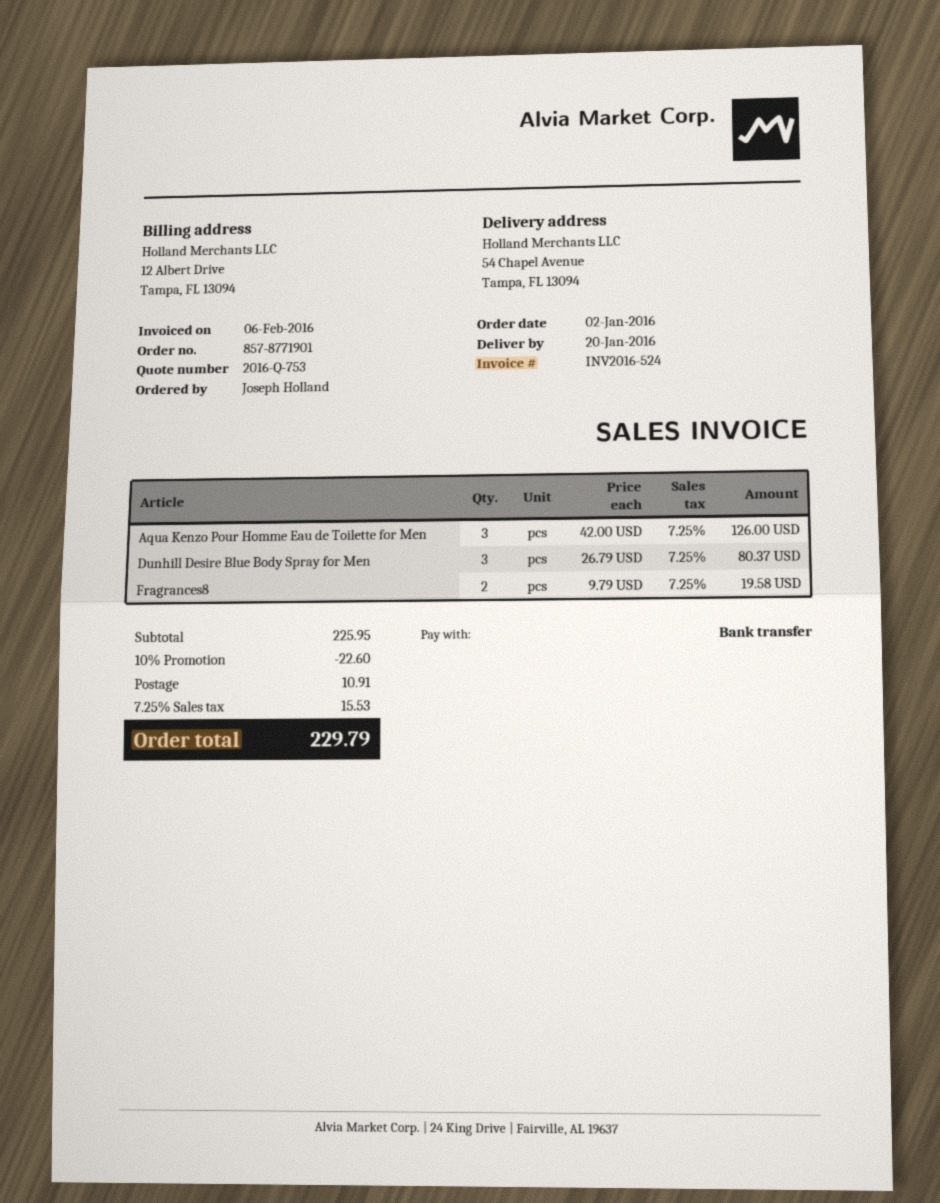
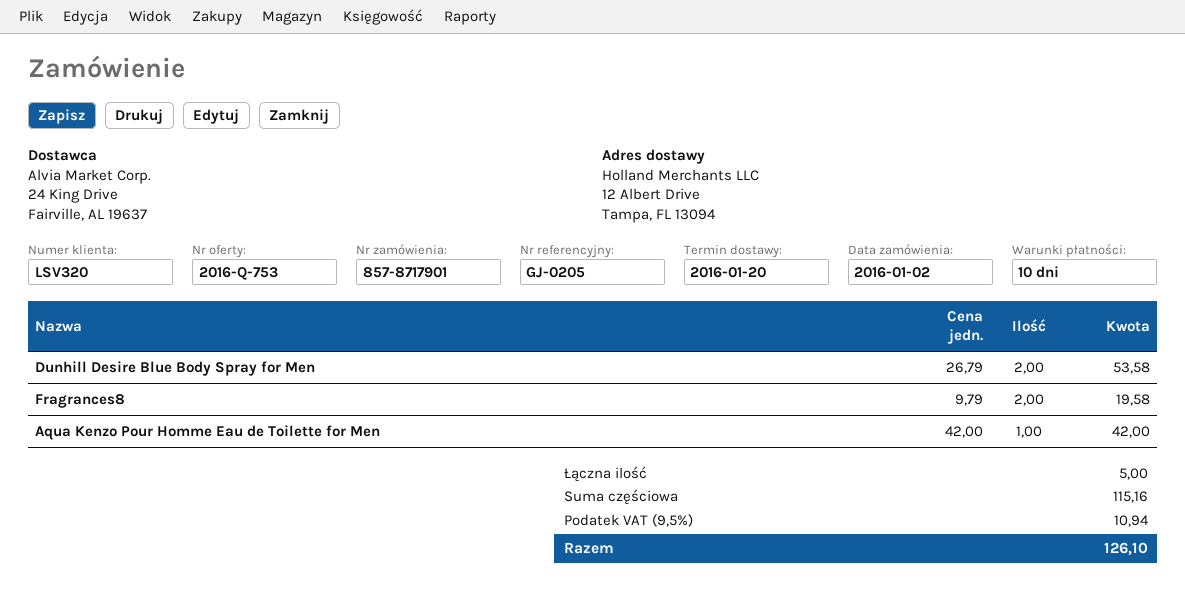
order number: 857-8771901 -> 857-8717901
ship to: 54 Chapel Avenue, Tampa, FL 13094 -> 12 Albert Drive, Tampa, FL 13094
Aqua Kenzo Pour Homme Eau de Toilette for Men: 3 x 42.00 = 126.00 -> 1 x 42.00 = 42.00
Dunhill Desire Blue Body Spray for Men: 3 x 26.79 = 80.37 -> 2 x 26.79 = 53.58
subtotal: 225.95 -> 115.16
discount: 10% = 22.60 -> none
shipping: 10.91 -> none
tax: 7.25% = 15.53 -> 9.5% = 10.94
total: 229.79 -> 126.10

